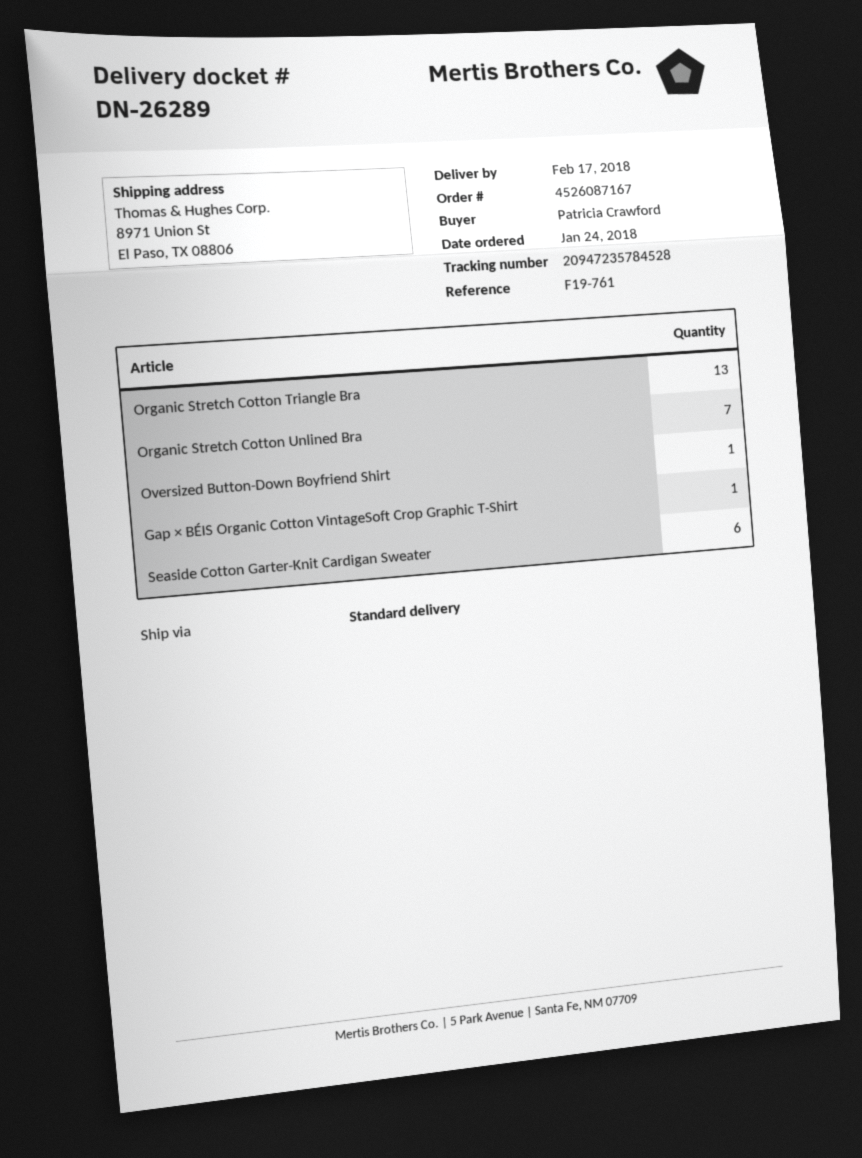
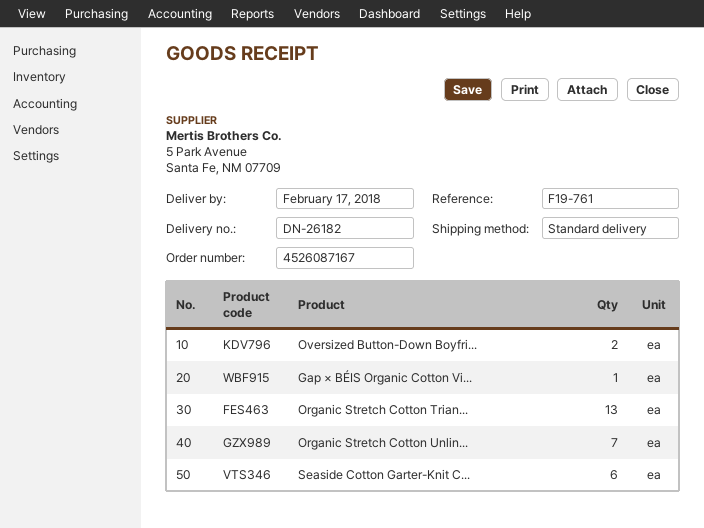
delivery note number: DN-26289 -> DN-26182
Oversized Button-Down Boyfriend Shirt: 1 -> 2

